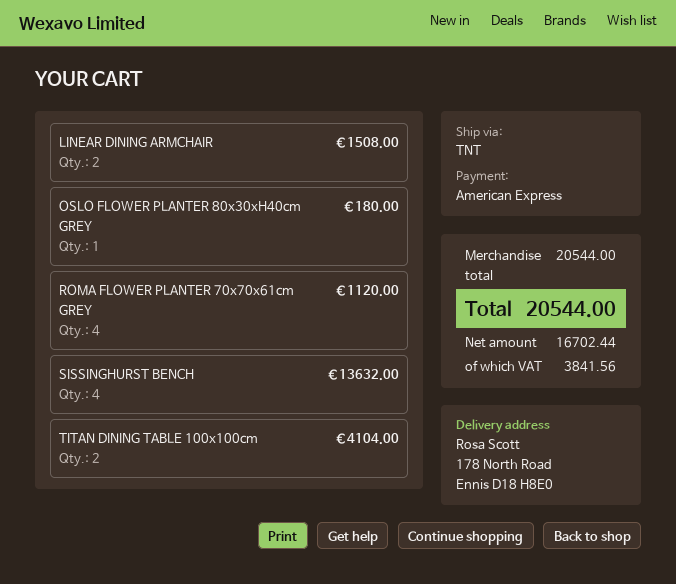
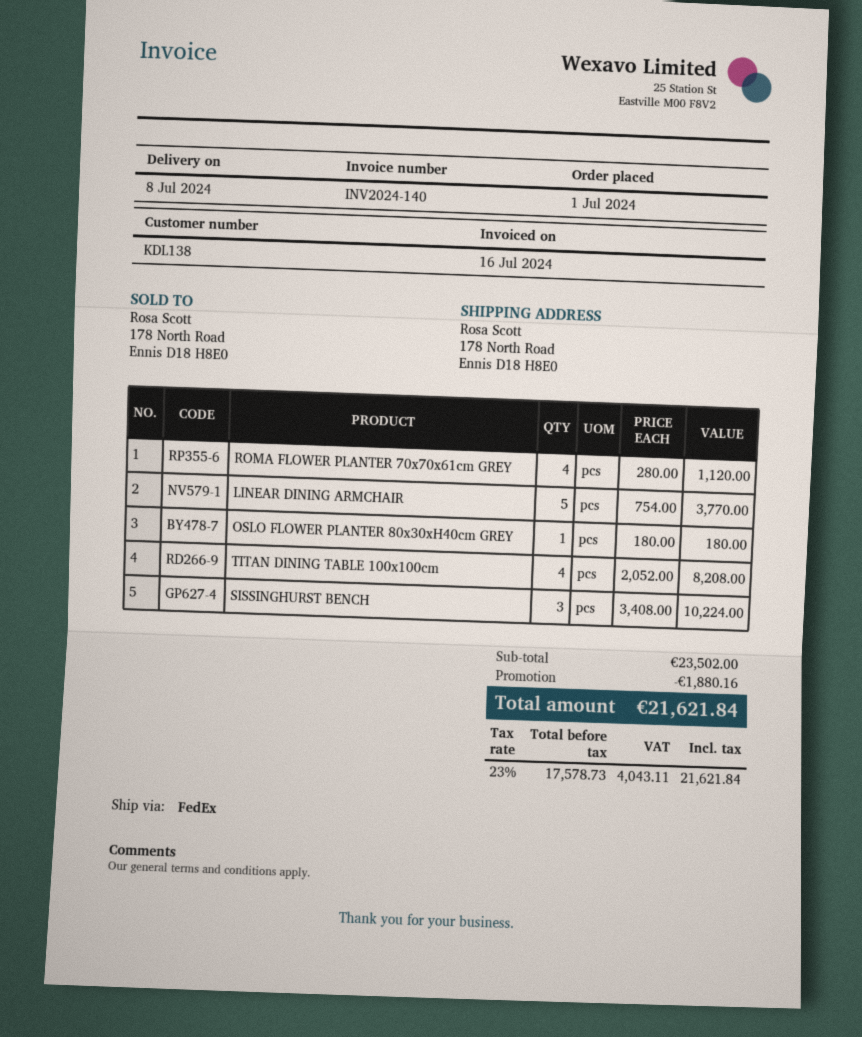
shipping method: TNT -> FedEx
LINEAR DINING ARMCHAIR: 2 for 1508.00 -> 5 for 3770.00
SISSINGHURST BENCH: 4 for 13632.00 -> 3 for 10224.00
TITAN DINING TABLE 100x100cm: 2 for 4104.00 -> 4 for 8208.00
subtotal: 20544.00 -> 23502.00
discount: none -> 1880.16
net: 16702.44 -> 17578.73
tax: 3841.56 -> 4043.11
total: 20544.00 -> 21621.84

